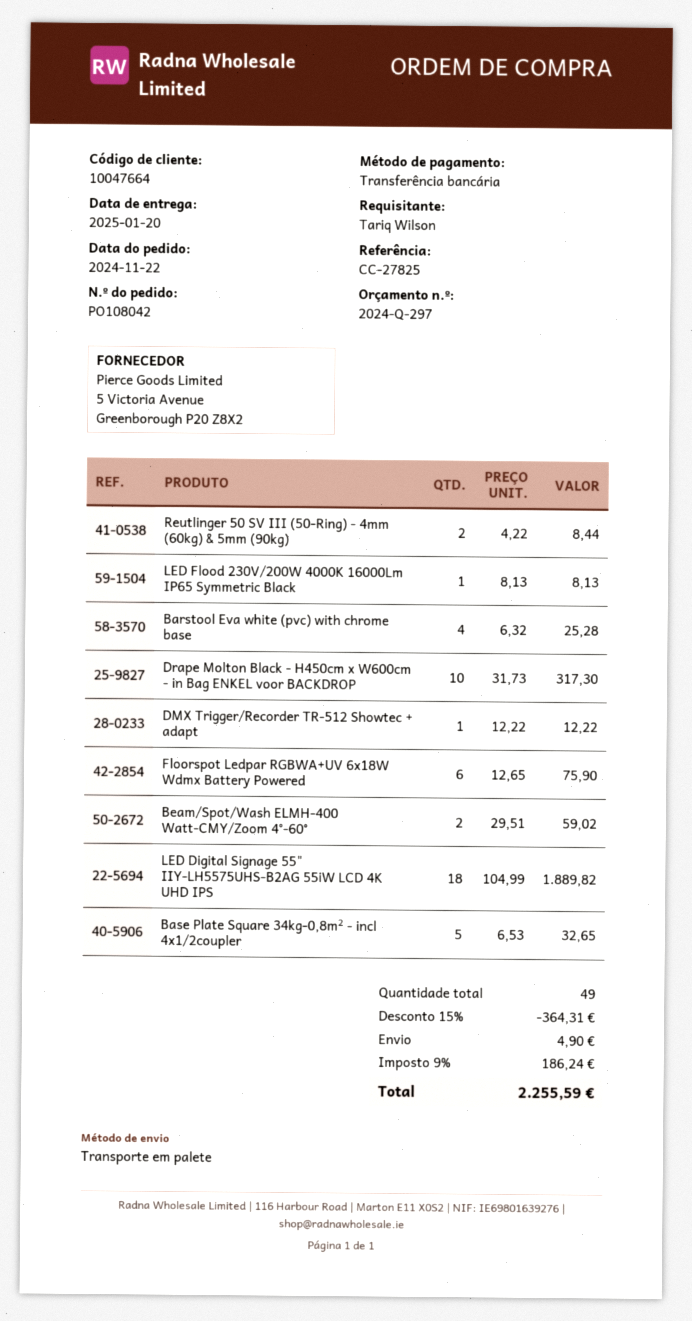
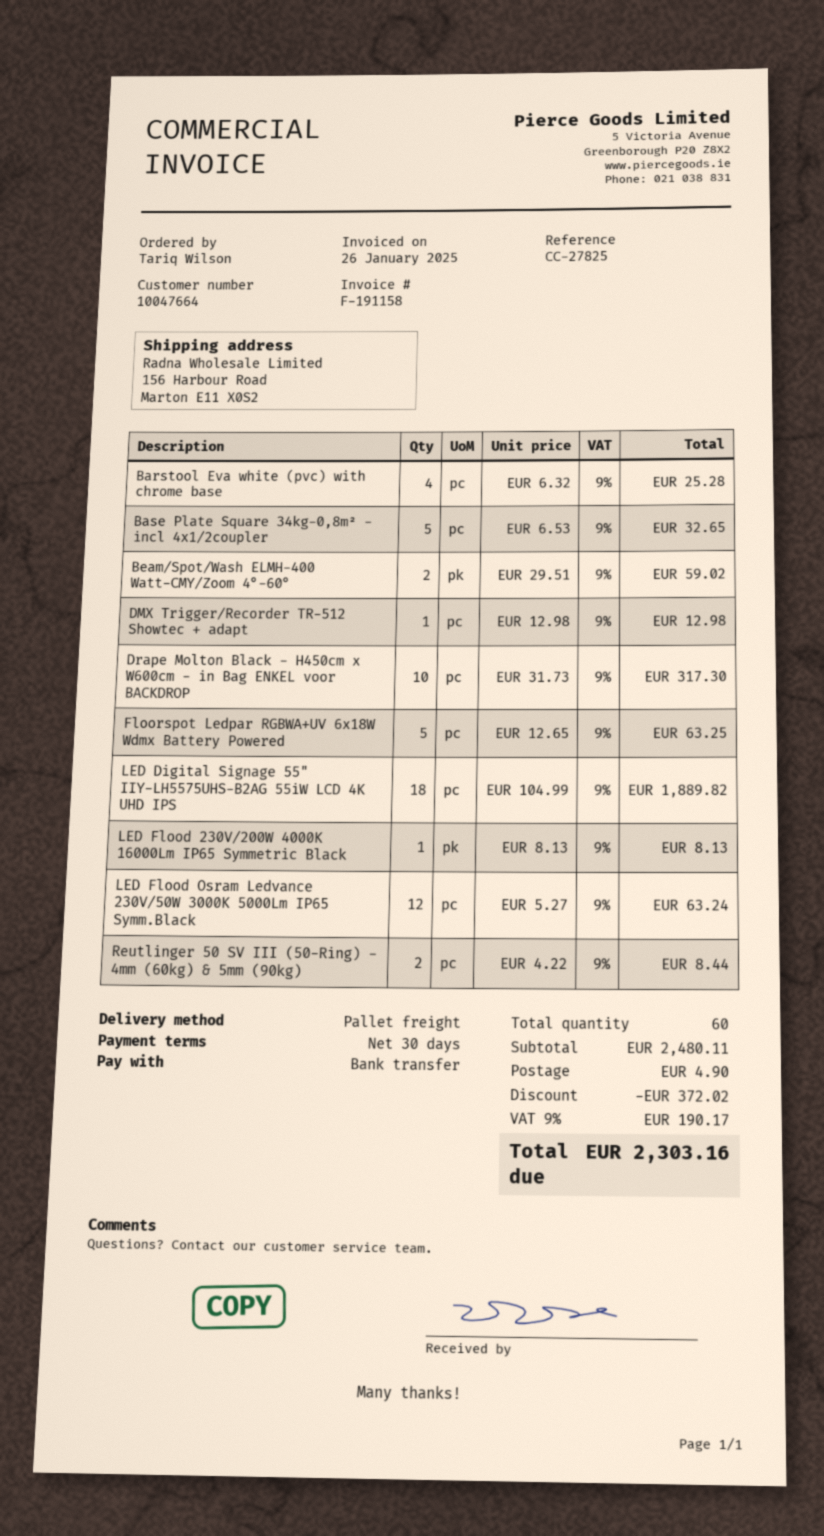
DMX Trigger/Recorder TR-512 Showtec + adapt: 1 x 12.22 = 12.22 -> 1 x 12.98 = 12.98
Floorspot Ledpar RGBWA+UV 6x18W Wdmx Battery Powered: 6 x 12.65 = 75.90 -> 5 x 12.65 = 63.25
LED Flood Osram Ledvance 230V/50W 3000K 5000Lm IP65 Symm.Black: none -> 12 x 5.27 = 63.24
total quantity: 49 -> 60
discount: 364.31 -> 372.02
tax: 9% = 186.24 -> 9% = 190.17
total: 2255.59 -> 2303.16

